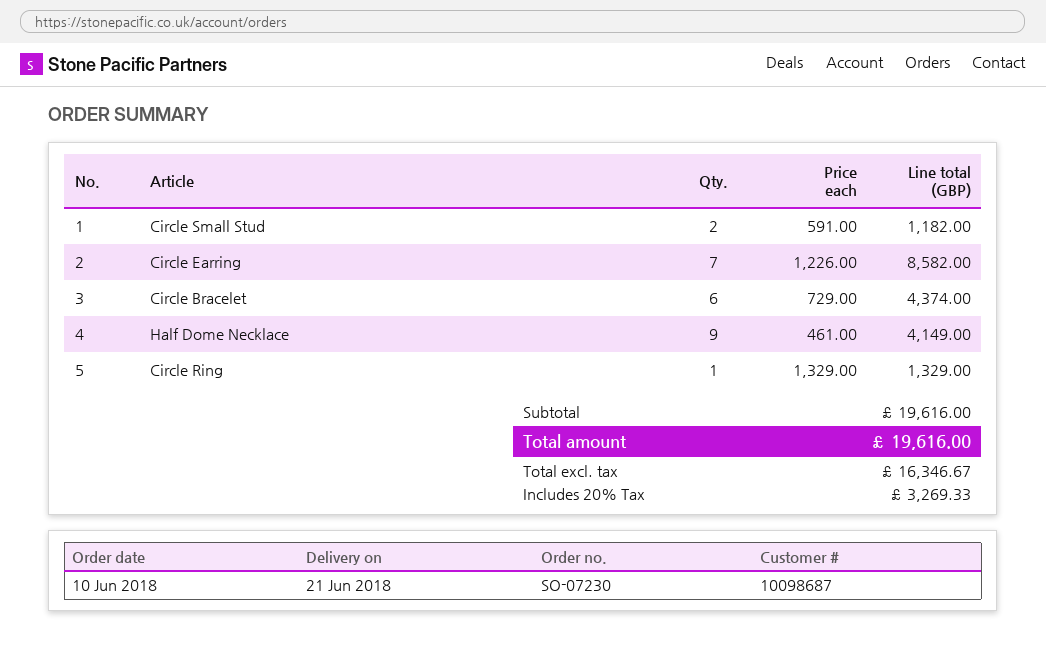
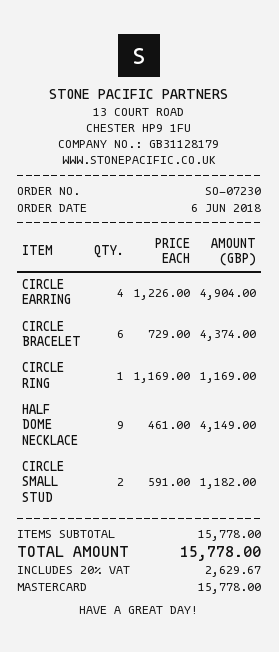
order date: 2018-06-10 -> 2018-06-06
Circle Earring: 7 x 1226.00 = 8582.00 -> 4 x 1226.00 = 4904.00
Circle Ring: 1 x 1329.00 = 1329.00 -> 1 x 1169.00 = 1169.00
subtotal: 19616.00 -> 15778.00
tax: 20% = 3269.33 -> 20% = 2629.67
total: 19616.00 -> 15778.00

